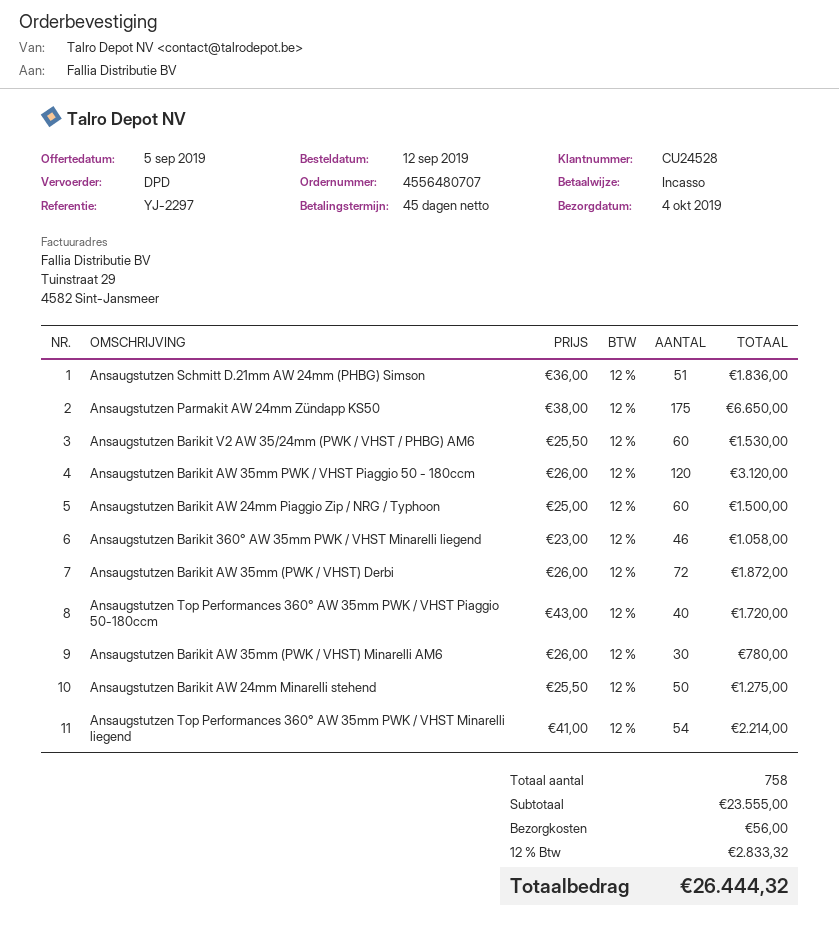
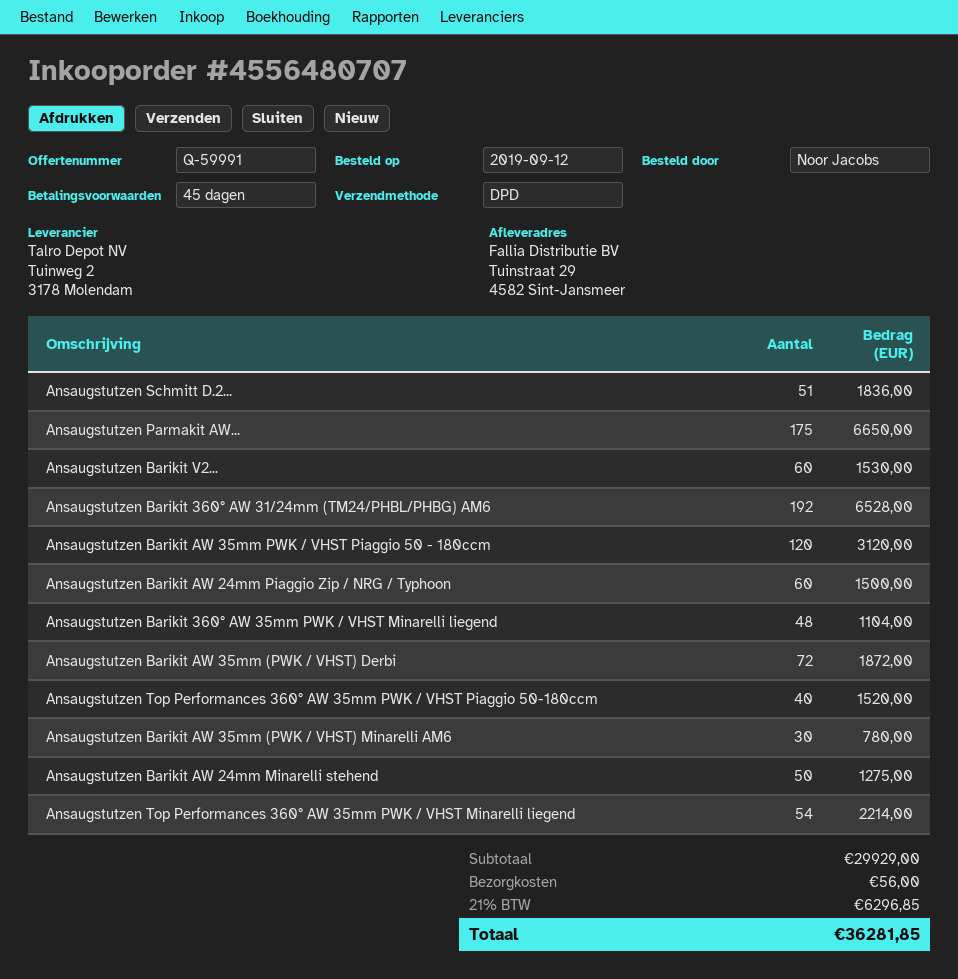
Ansaugstutzen Barikit 360° AW 35mm PWK / VHST Minarelli liegend: 46 for 1058.00 -> 48 for 1104.00
Ansaugstutzen Top Performances 360° AW 35mm PWK / VHST Piaggio 50-180ccm: 40 for 1720.00 -> 40 for 1520.00
Ansaugstutzen Barikit 360° AW 31/24mm (TM24/PHBL/PHBG) AM6: none -> 192 for 6528.00
subtotal: 23555.00 -> 29929.00
tax: 12% = 2833.32 -> 21% = 6296.85
total: 26444.32 -> 36281.85

